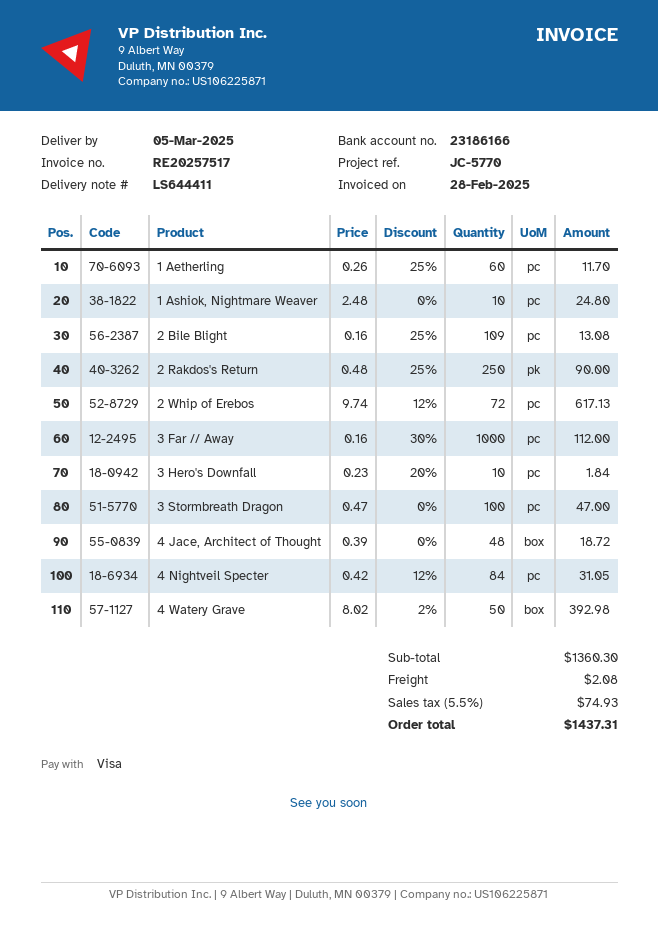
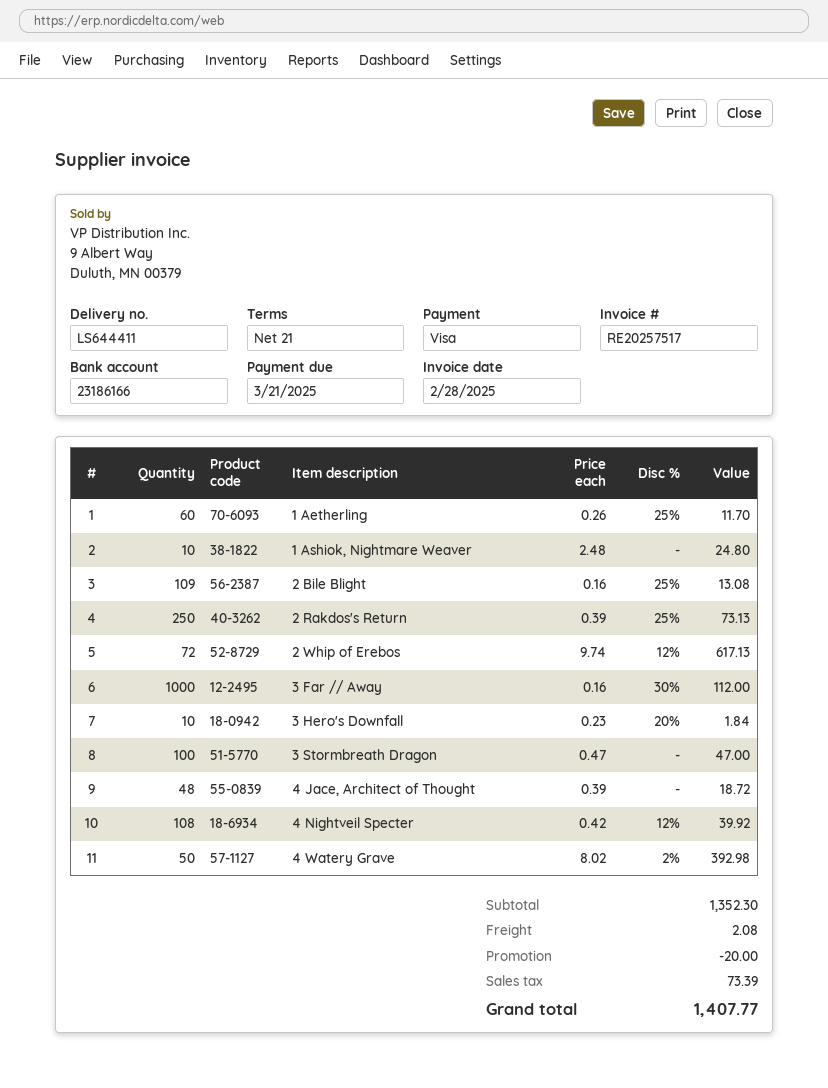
2 Rakdos's Return: 250 x 0.48 - 25% = 90.00 -> 250 x 0.39 - 25% = 73.13
4 Nightveil Specter: 84 x 0.42 - 12% = 31.05 -> 108 x 0.42 - 12% = 39.92
subtotal: 1360.30 -> 1352.30
discount: none -> 20.00
tax: 74.93 -> 73.39
total: 1437.31 -> 1407.77

